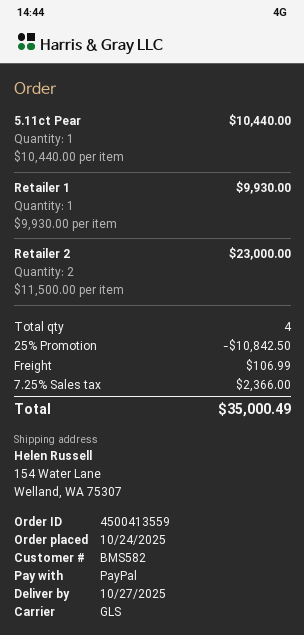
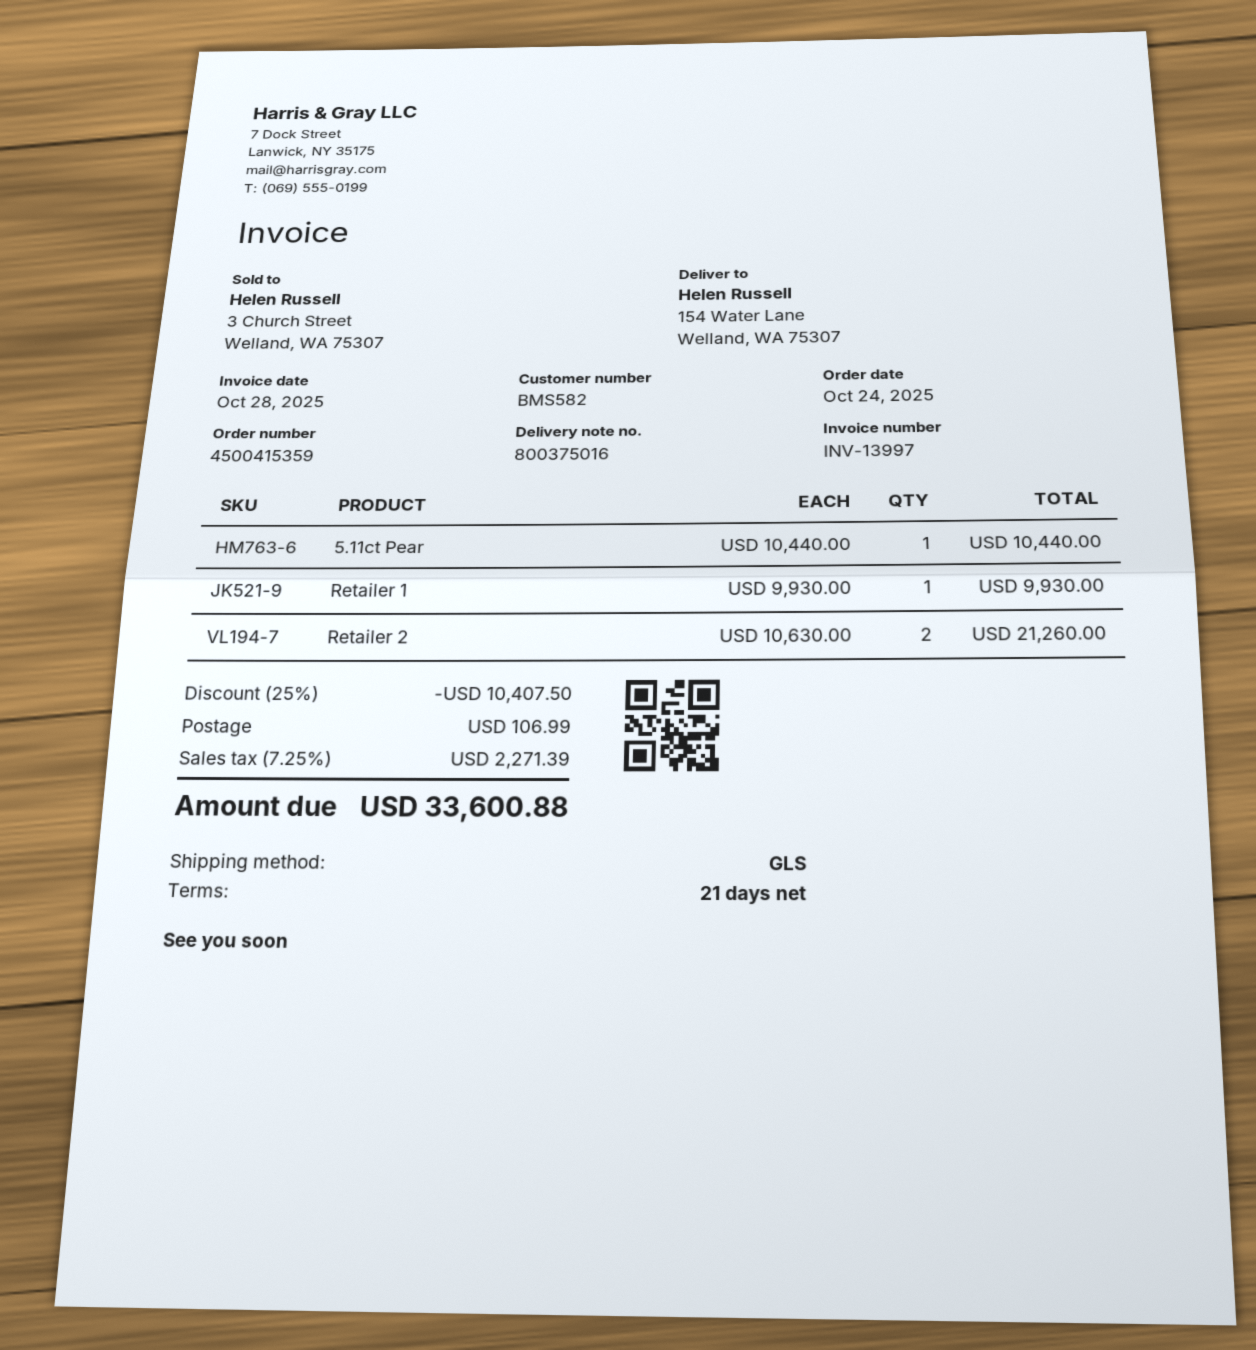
order number: 4500413559 -> 4500415359
Retailer 2: 2 x 11500.00 = 23000.00 -> 2 x 10630.00 = 21260.00
discount: 25% = 10842.50 -> 25% = 10407.50
tax: 7.25% = 2366.00 -> 7.25% = 2271.39
total: 35000.49 -> 33600.88

